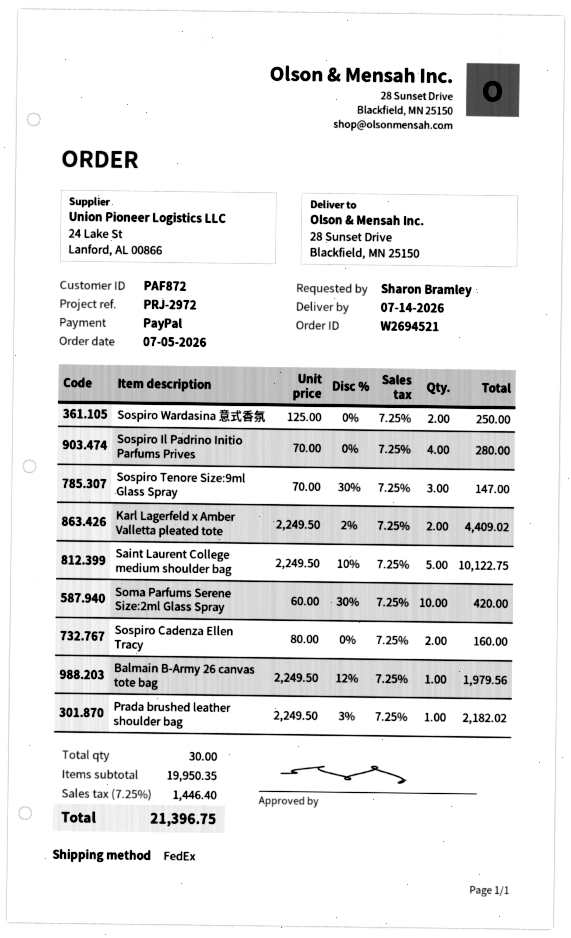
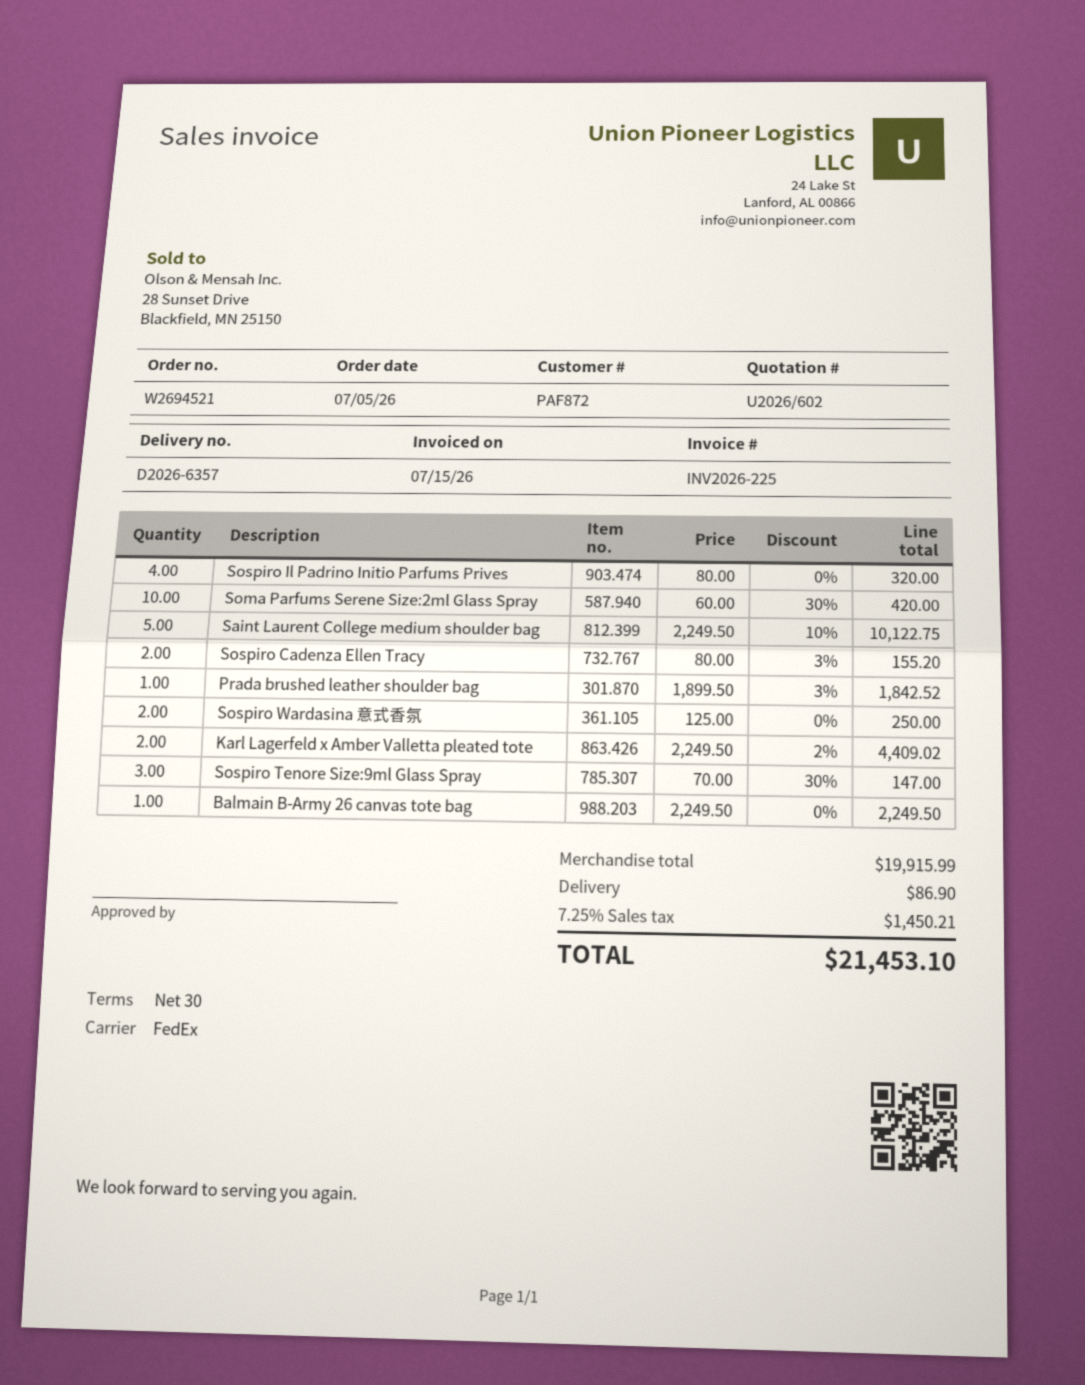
Sospiro Il Padrino Initio Parfums Prives: 4 x 70.00 = 280.00 -> 4 x 80.00 = 320.00
Sospiro Cadenza Ellen Tracy: 2 x 80.00 = 160.00 -> 2 x 80.00 - 3% = 155.20
Balmain B-Army 26 canvas tote bag: 1 x 2249.50 - 12% = 1979.56 -> 1 x 2249.50 = 2249.50
Prada brushed leather shoulder bag: 1 x 2249.50 - 3% = 2182.02 -> 1 x 1899.50 - 3% = 1842.52
subtotal: 19950.35 -> 19915.99
shipping: none -> 86.90
tax: 7.25% = 1446.40 -> 7.25% = 1450.21
total: 21396.75 -> 21453.10

